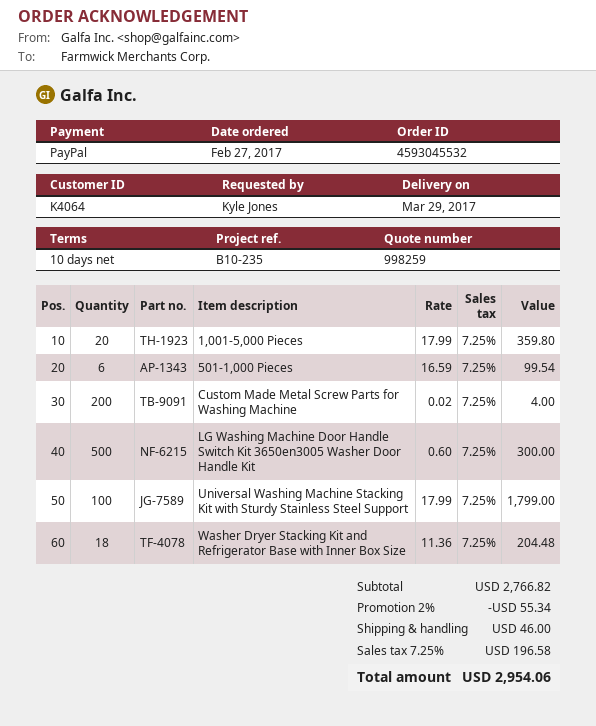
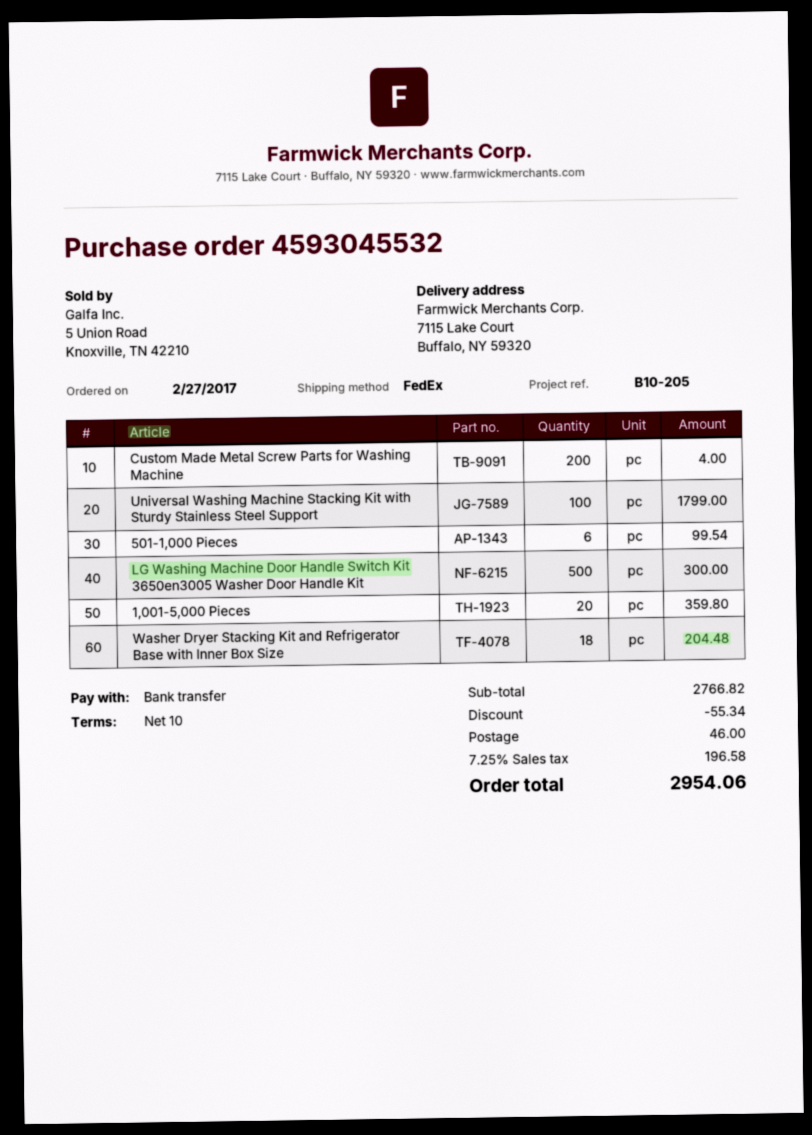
reference: B10-235 -> B10-205
payment method: PayPal -> bank transfer

